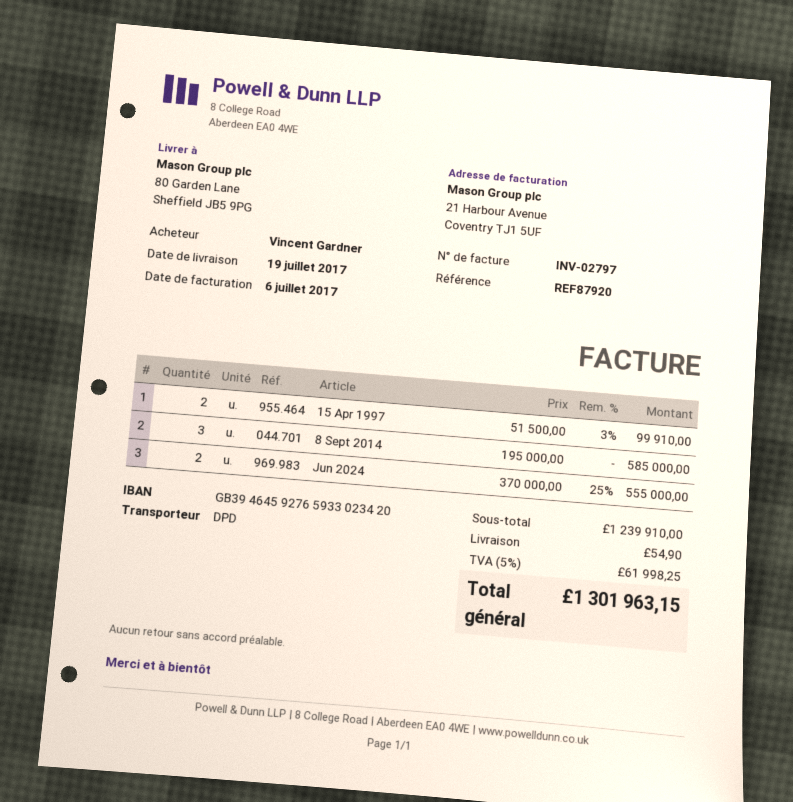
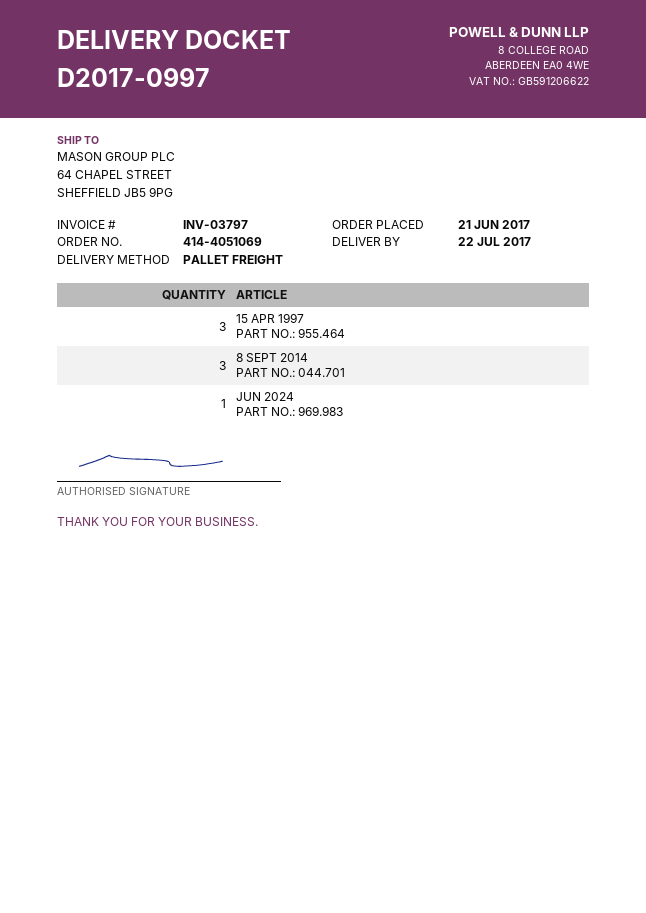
delivery date: 2017-07-19 -> 2017-07-22
invoice number: INV-02797 -> INV-03797
shipping method: DPD -> pallet freight
ship to: 80 Garden Lane, Sheffield JB5 9PG -> 64 CHAPEL STREET, SHEFFIELD JB5 9PG
15 Apr 1997: 2 -> 3
Jun 2024: 2 -> 1

